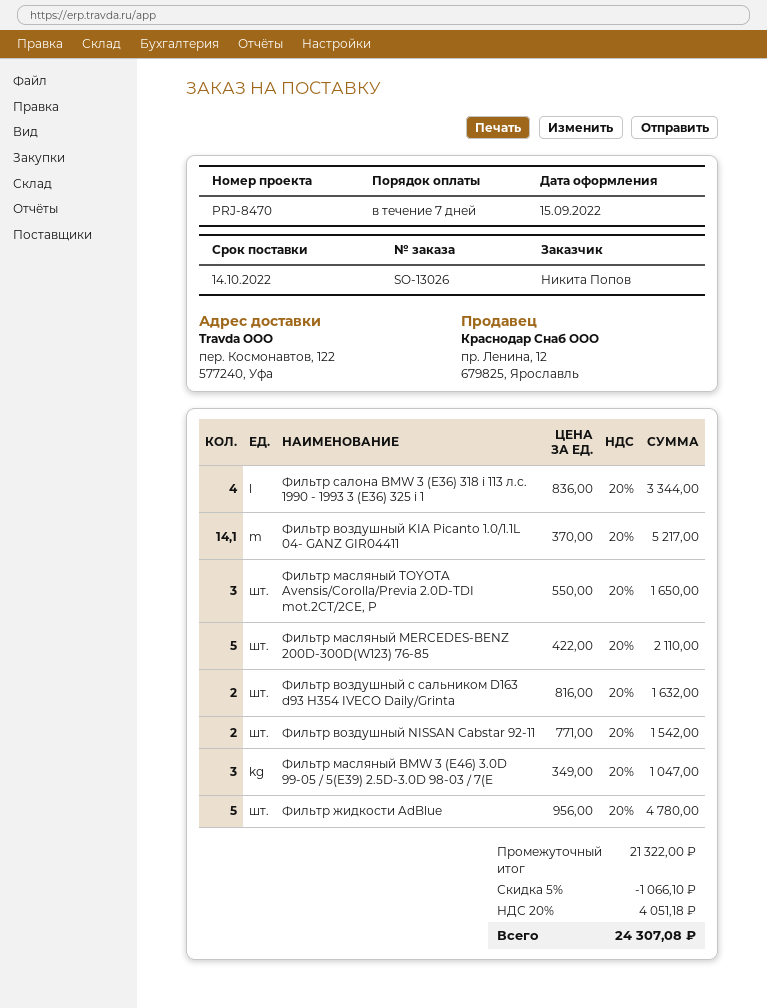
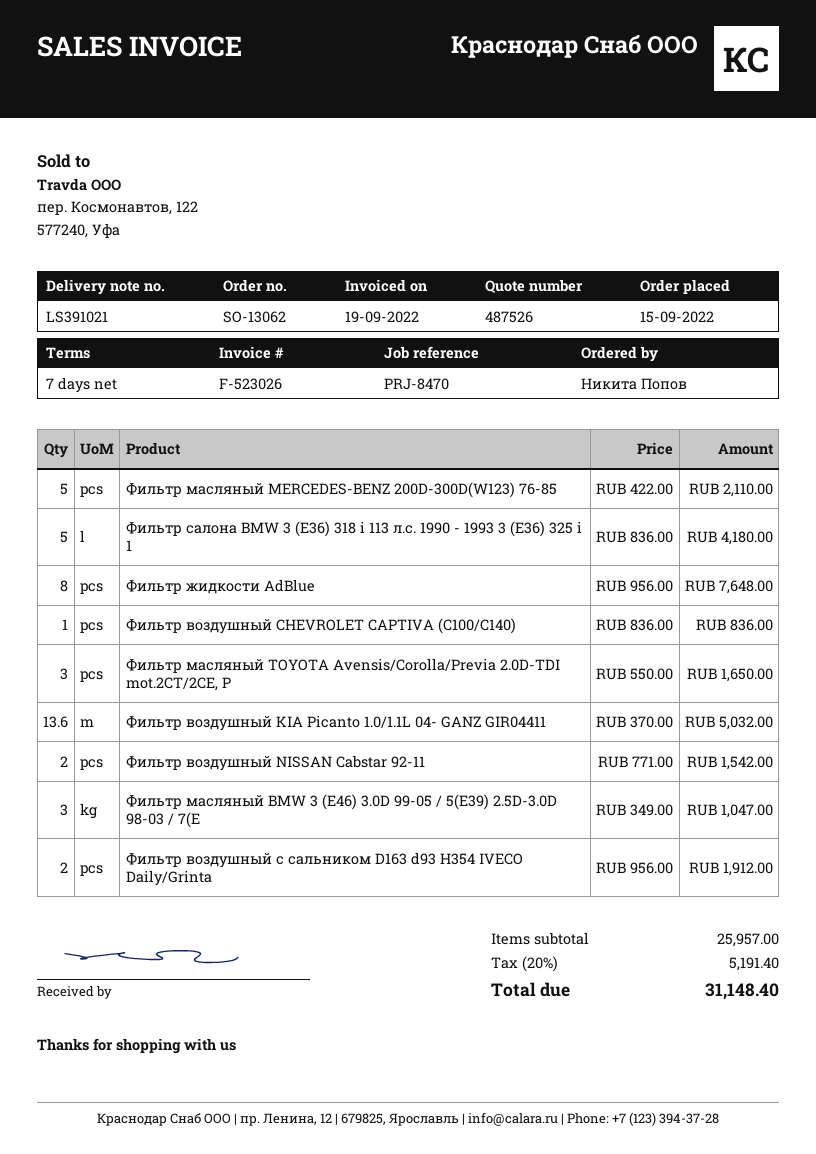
order number: SO-13026 -> SO-13062
Фильтр салона BMW 3 (E36) 318 i 113 л.с. 1990 - 1993 3 (E36) 325 i 1: 4 x 836.00 = 3344.00 -> 5 x 836.00 = 4180.00
Фильтр воздушный KIA Picanto 1.0/1.1L 04- GANZ GIR04411: 14.1 x 370.00 = 5217.00 -> 13.6 x 370.00 = 5032.00
Фильтр воздушный с сальником D163 d93 H354 IVECO Daily/Grinta: 2 x 816.00 = 1632.00 -> 2 x 956.00 = 1912.00
Фильтр жидкости AdBlue: 5 x 956.00 = 4780.00 -> 8 x 956.00 = 7648.00
Фильтр воздушный CHEVROLET CAPTIVA (C100/C140): none -> 1 x 836.00 = 836.00
subtotal: 21322.00 -> 25957.00
discount: 5% = 1066.10 -> none
tax: 20% = 4051.18 -> 20% = 5191.40
total: 24307.08 -> 31148.40

